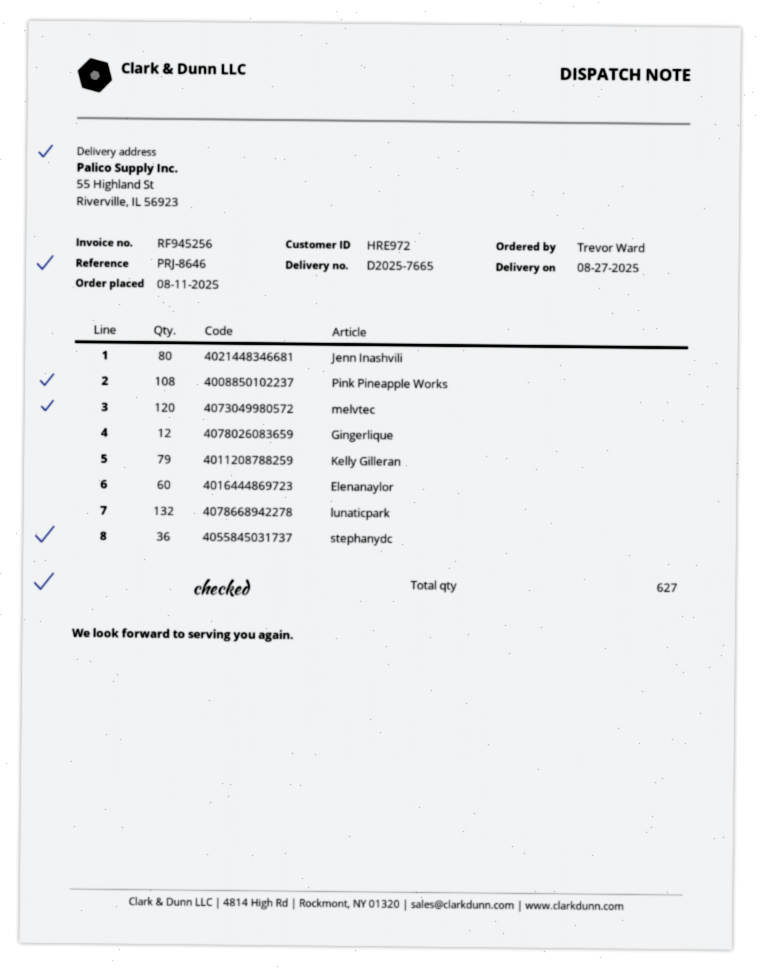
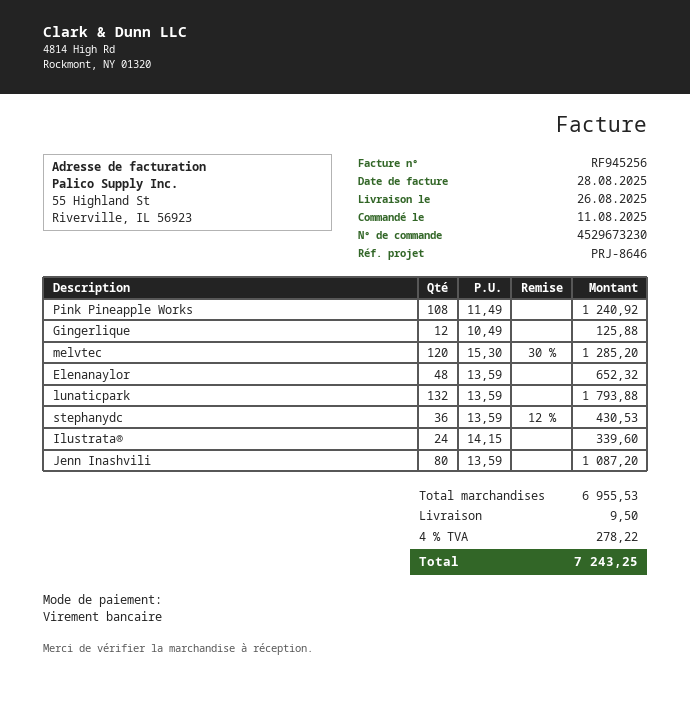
delivery date: 2025-08-27 -> 2025-08-26
Kelly Gilleran: 79 -> none
Elenanaylor: 60 -> 48
Ilustrata®: none -> 24

